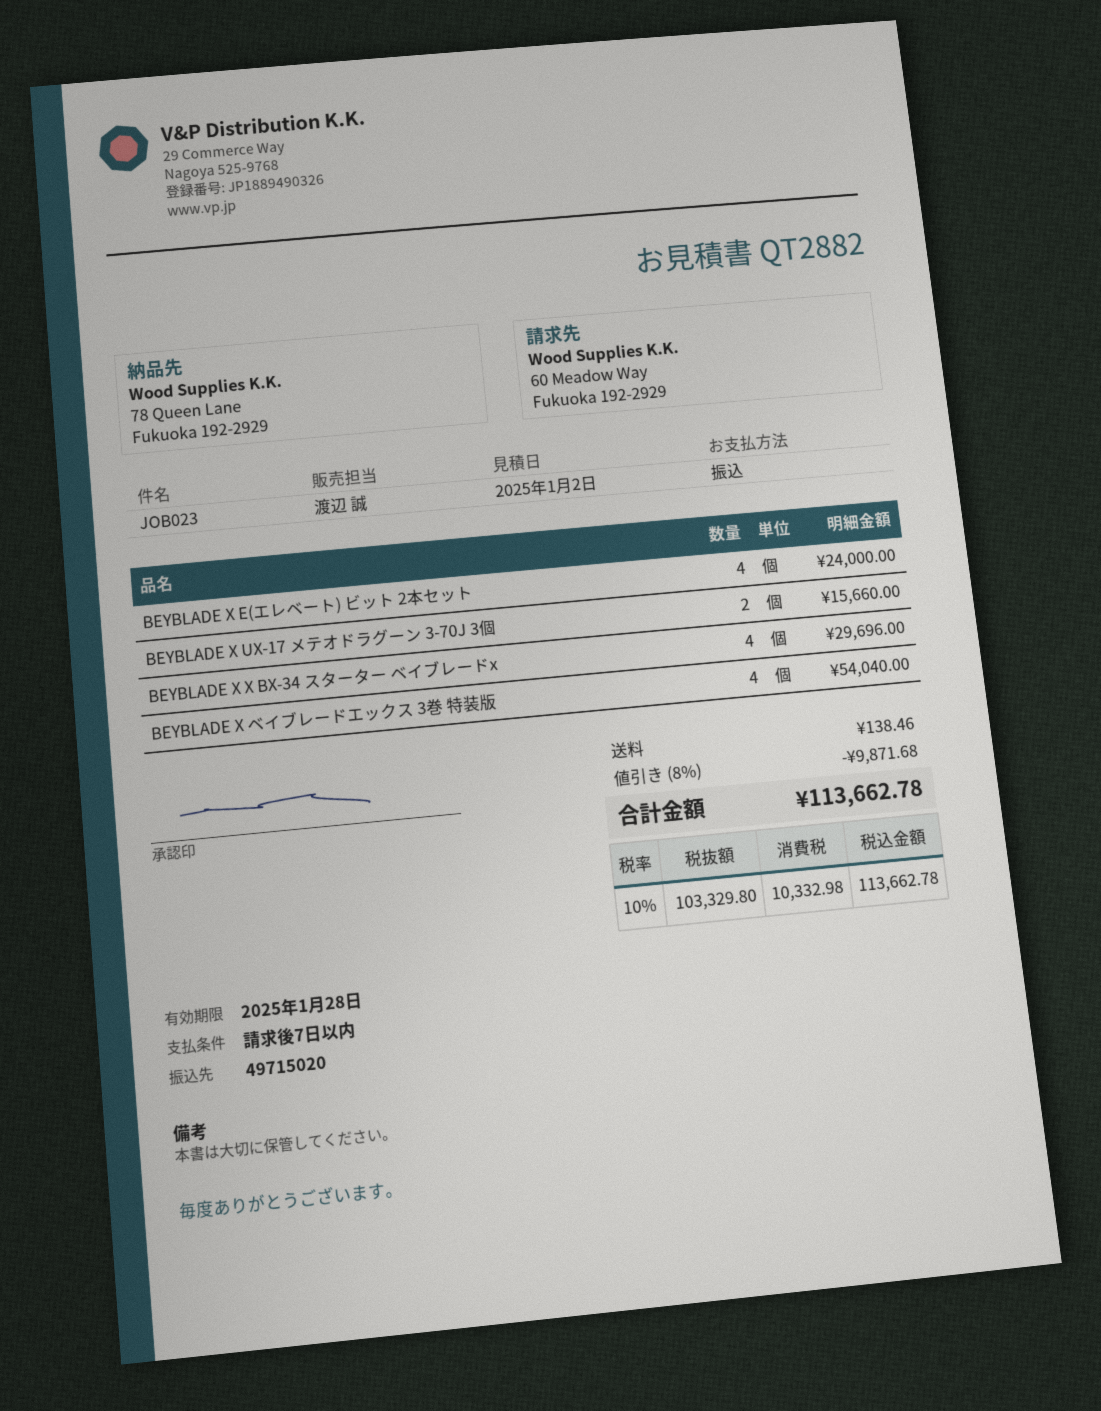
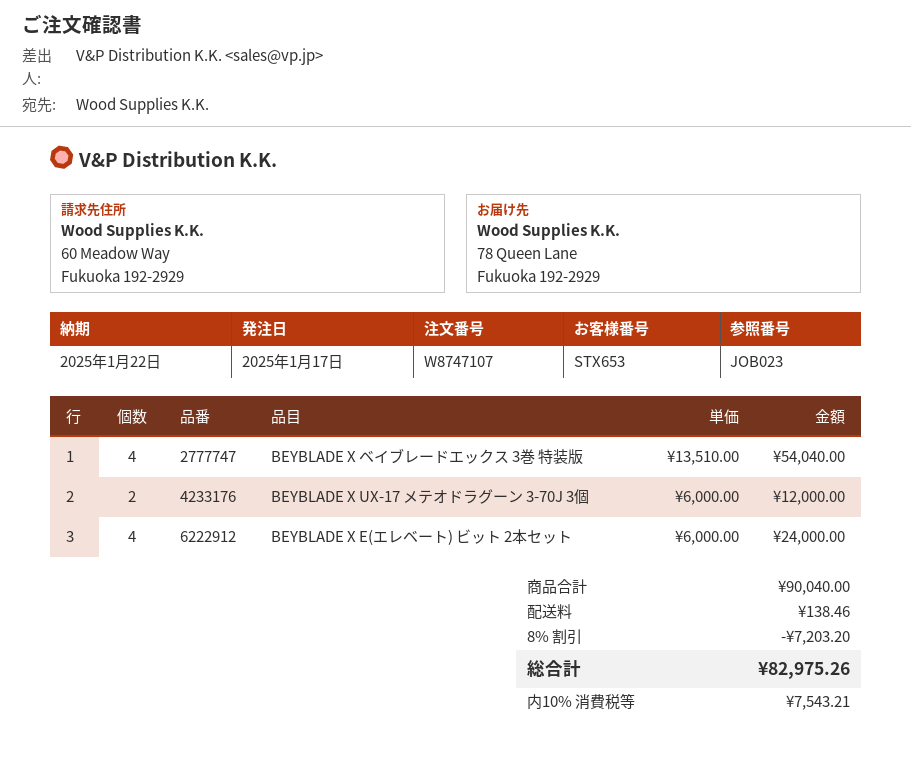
BEYBLADE X UX-17 メテオドラグーン 3-70J 3個: 2 for 15660.00 -> 2 for 12000.00
BEYBLADE X X BX-34 スターター ベイブレードx: 4 for 29696.00 -> none
discount: 8% = 9871.68 -> 8% = 7203.20
tax: 10% = 10332.98 -> 10% = 7543.21
total: 113662.78 -> 82975.26

